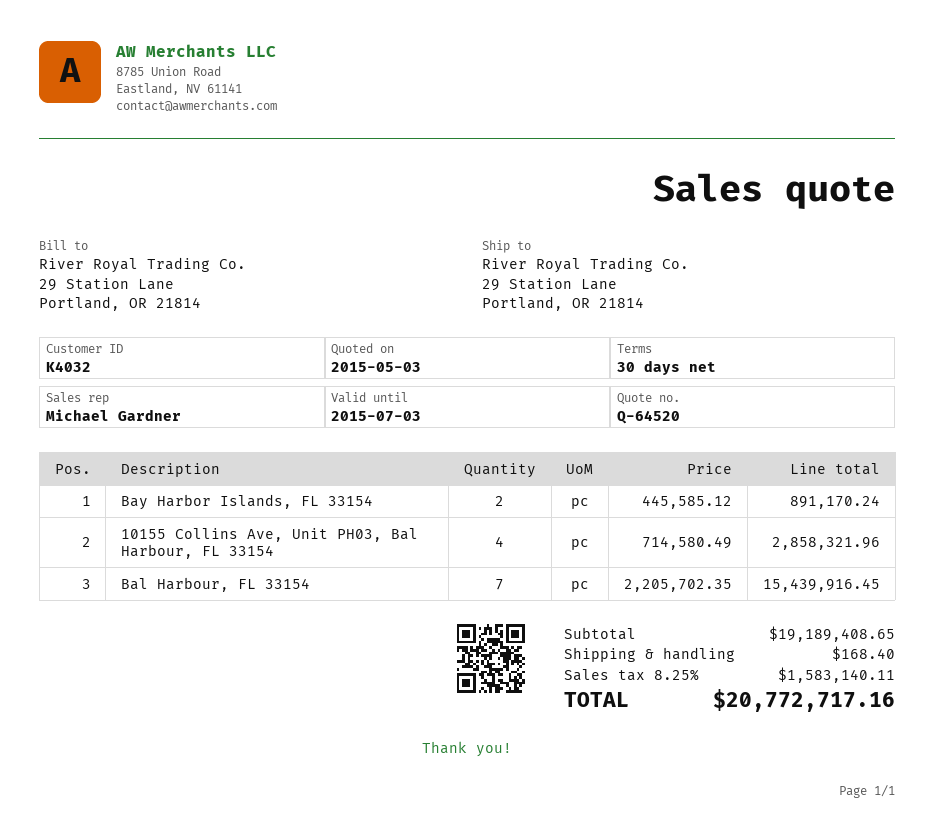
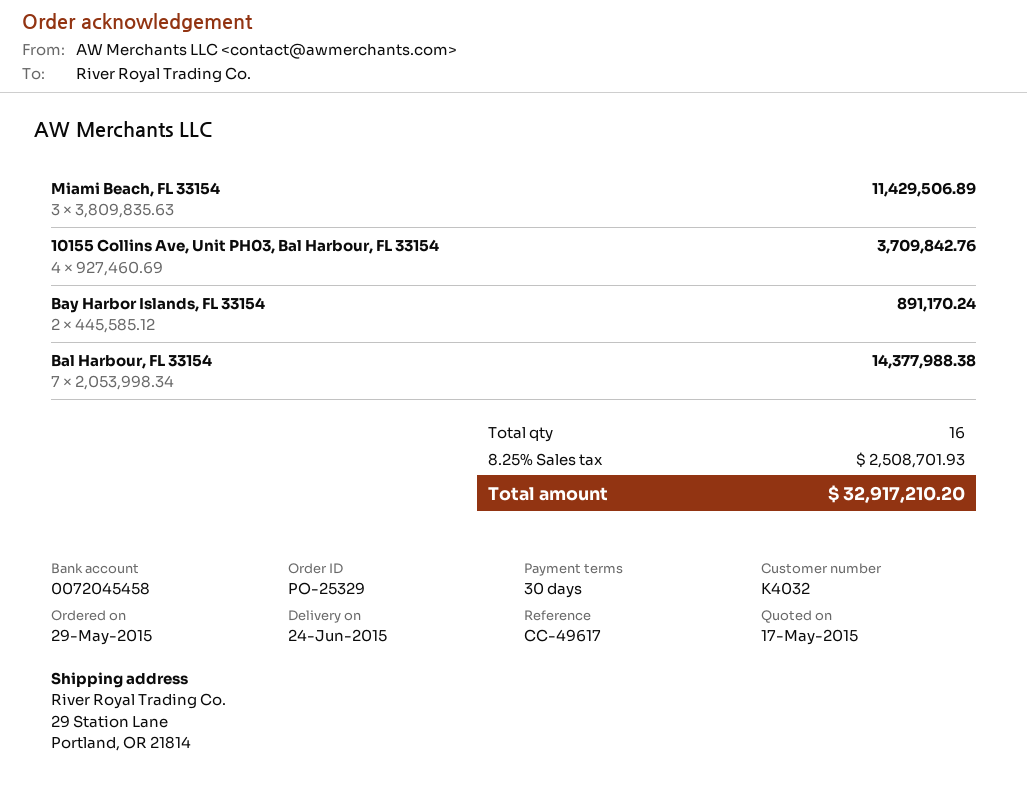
quote date: 2015-05-03 -> 2015-05-17
10155 Collins Ave, Unit PH03, Bal Harbour, FL 33154: 4 x 714580.49 = 2858321.96 -> 4 x 927460.69 = 3709842.76
Bal Harbour, FL 33154: 7 x 2205702.35 = 15439916.45 -> 7 x 2053998.34 = 14377988.38
Miami Beach, FL 33154: none -> 3 x 3809835.63 = 11429506.89
shipping: 168.40 -> none
tax: 8.25% = 1583140.11 -> 8.25% = 2508701.93
total: 20772717.16 -> 32917210.20

